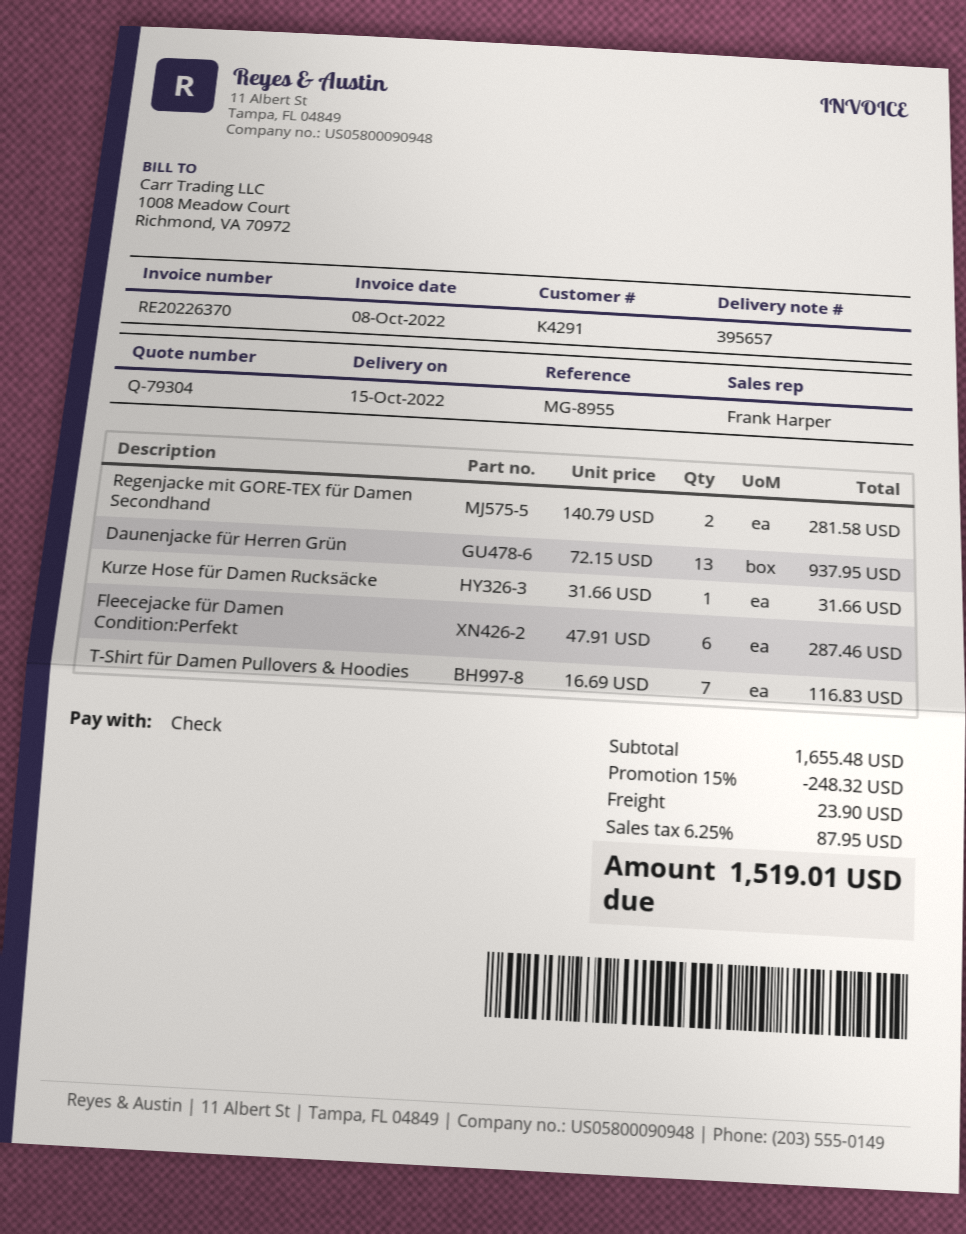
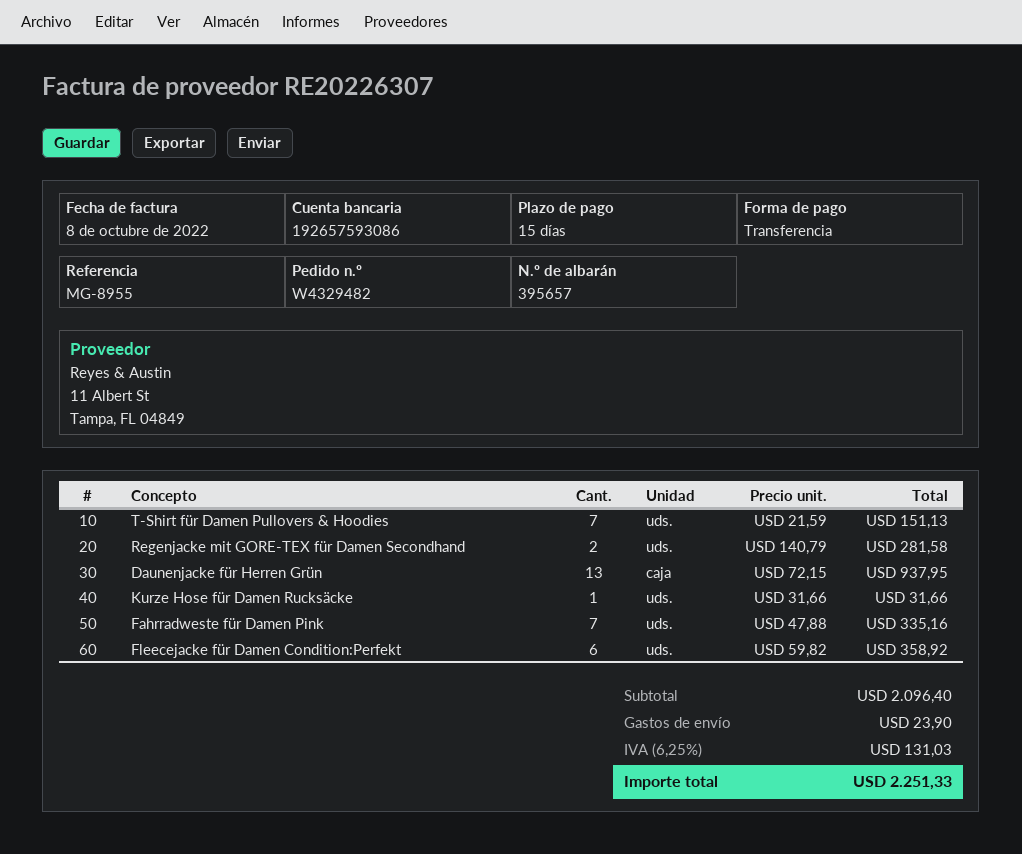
invoice number: RE20226370 -> RE20226307
payment method: cheque -> bank transfer
Fleecejacke für Damen Condition:Perfekt: 6 x 47.91 = 287.46 -> 6 x 59.82 = 358.92
T-Shirt für Damen Pullovers & Hoodies: 7 x 16.69 = 116.83 -> 7 x 21.59 = 151.13
Fahrradweste für Damen Pink: none -> 7 x 47.88 = 335.16
subtotal: 1655.48 -> 2096.40
discount: 15% = 248.32 -> none
tax: 6.25% = 87.95 -> 6.25% = 131.03
total: 1519.01 -> 2251.33

